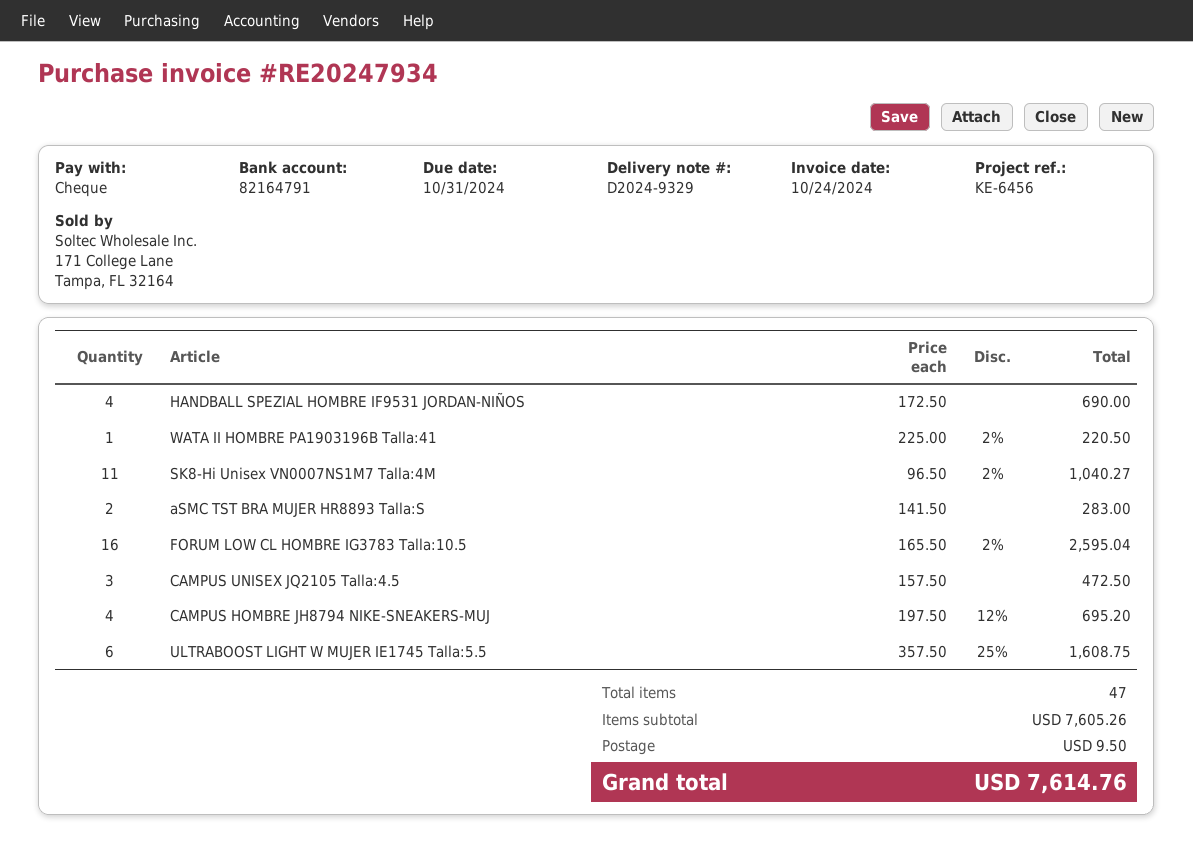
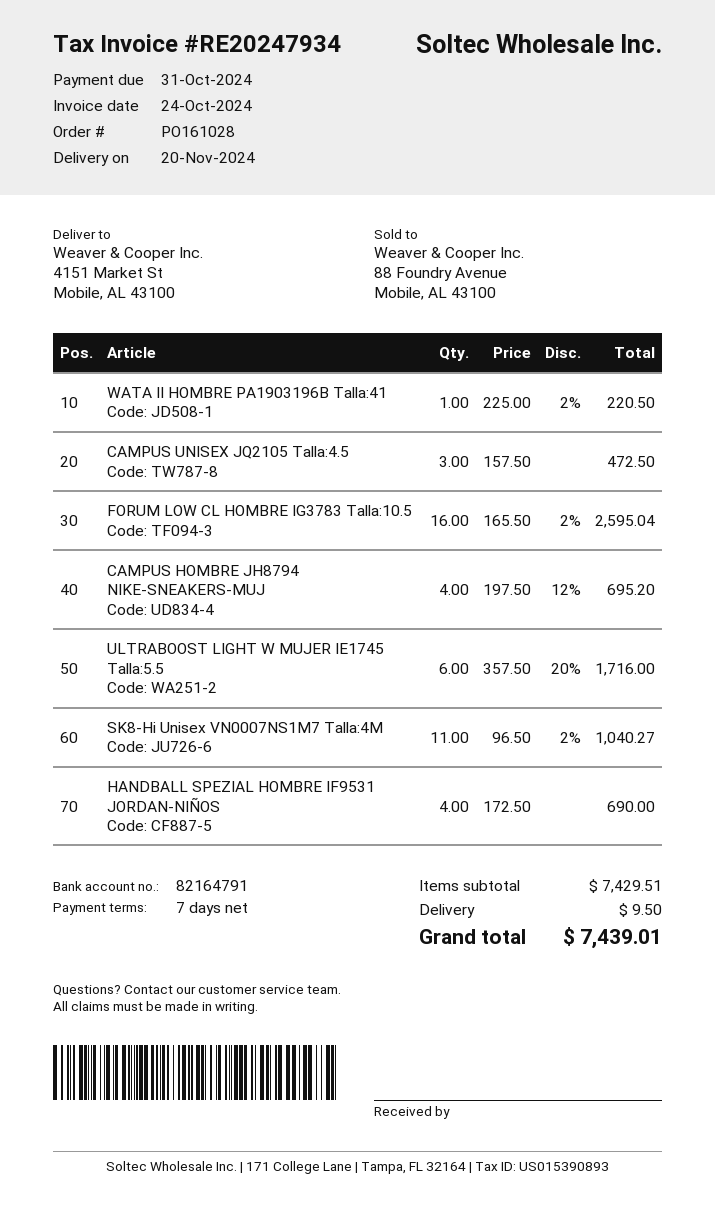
aSMC TST BRA MUJER HR8893 Talla:S: 2 x 141.50 = 283.00 -> none
ULTRABOOST LIGHT W MUJER IE1745 Talla:5.5: 6 x 357.50 - 25% = 1608.75 -> 6 x 357.50 - 20% = 1716.00
subtotal: 7605.26 -> 7429.51
total: 7614.76 -> 7439.01

